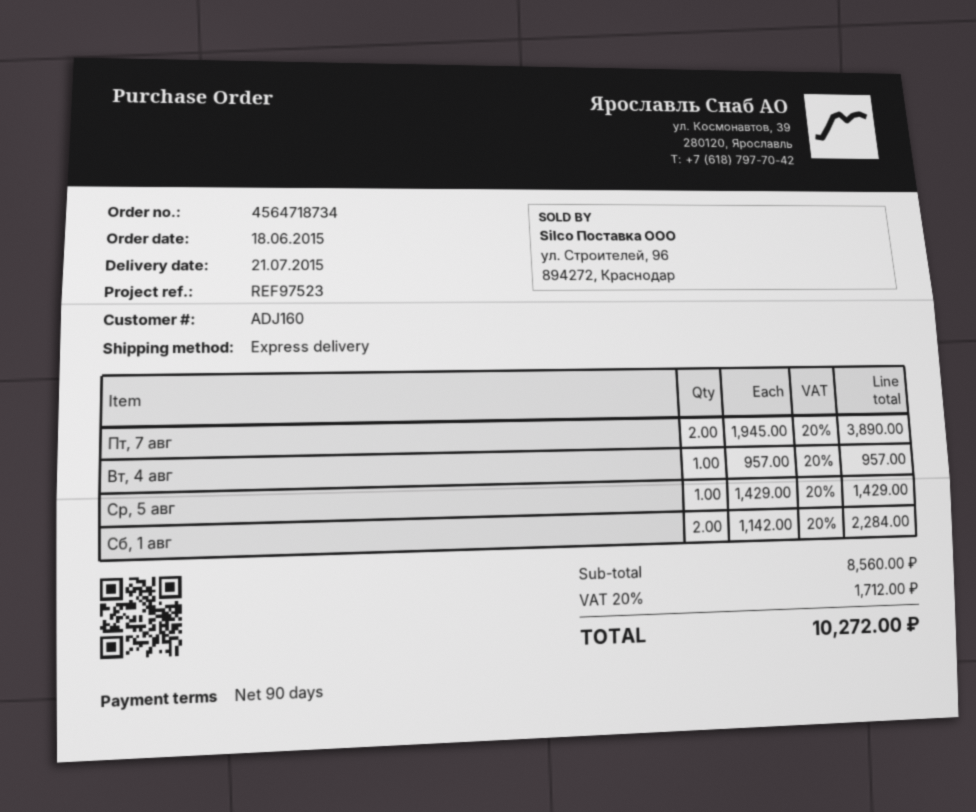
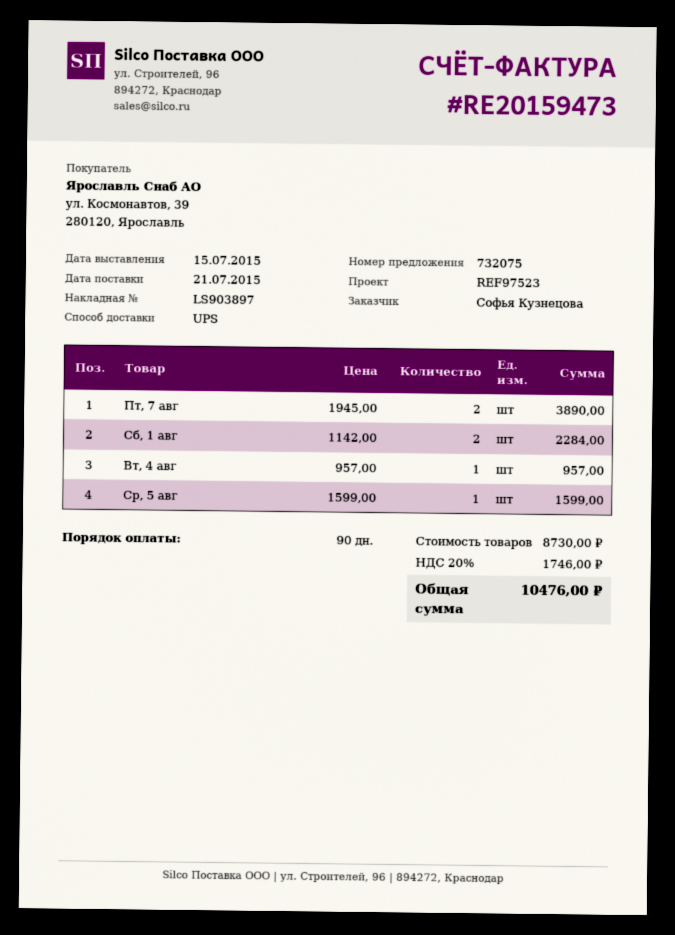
shipping method: express -> UPS
Ср, 5 авг: 1 x 1429.00 = 1429.00 -> 1 x 1599.00 = 1599.00
subtotal: 8560.00 -> 8730.00
tax: 20% = 1712.00 -> 20% = 1746.00
total: 10272.00 -> 10476.00

